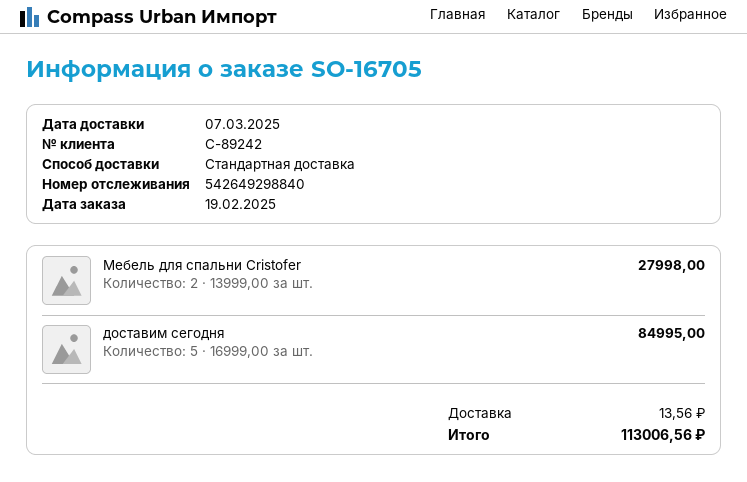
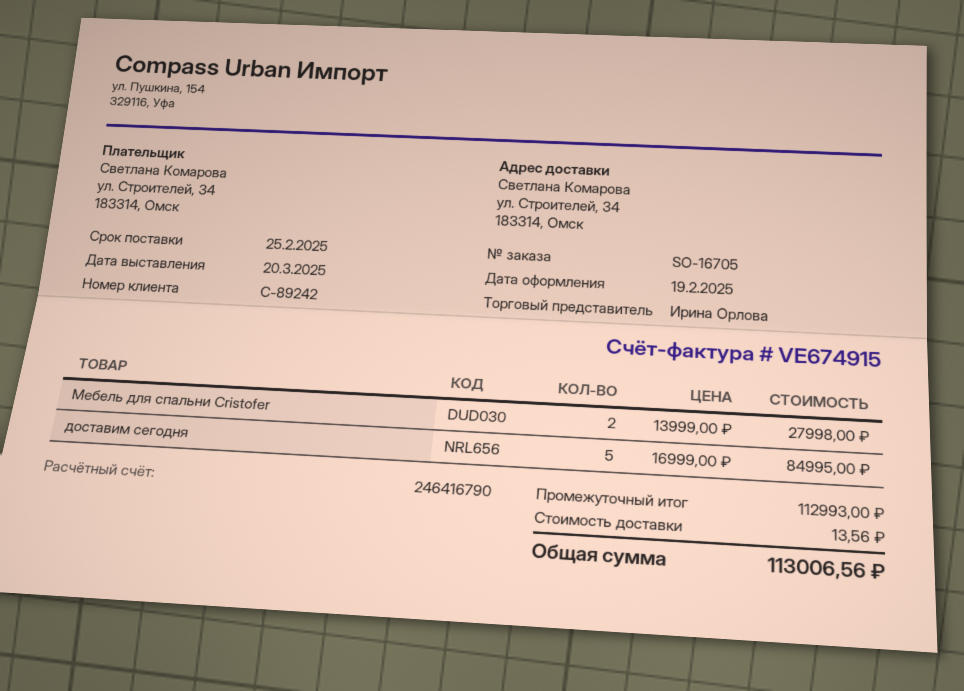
delivery date: 2025-03-07 -> 2025-02-25

